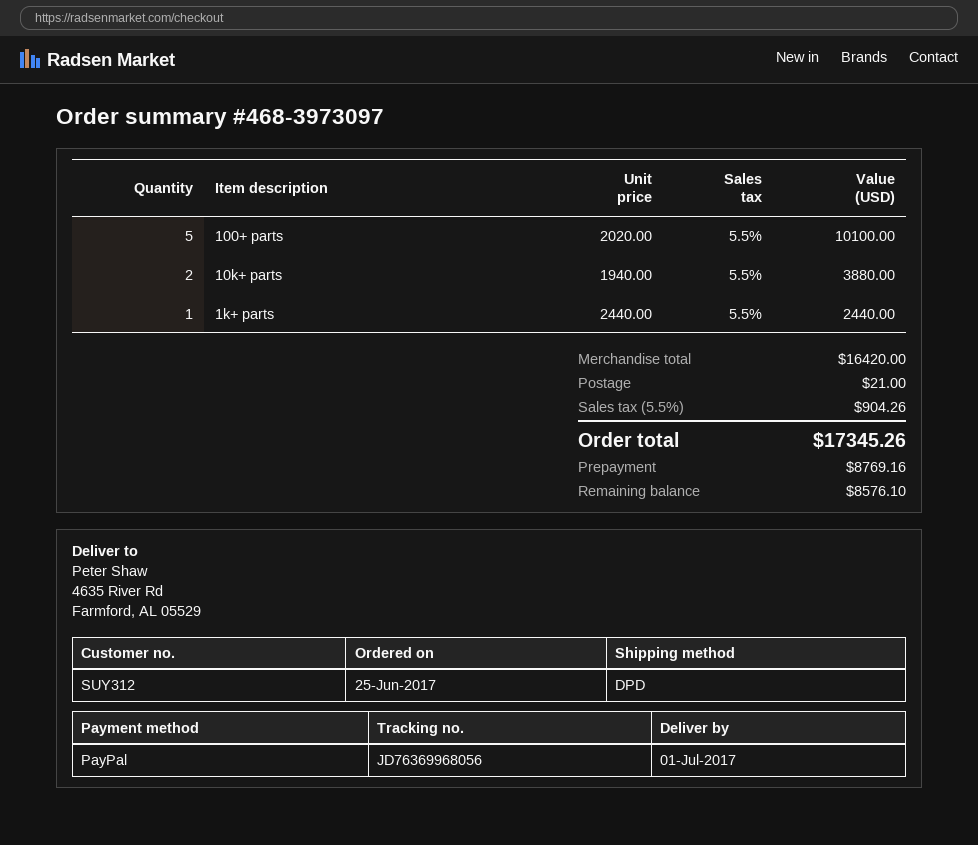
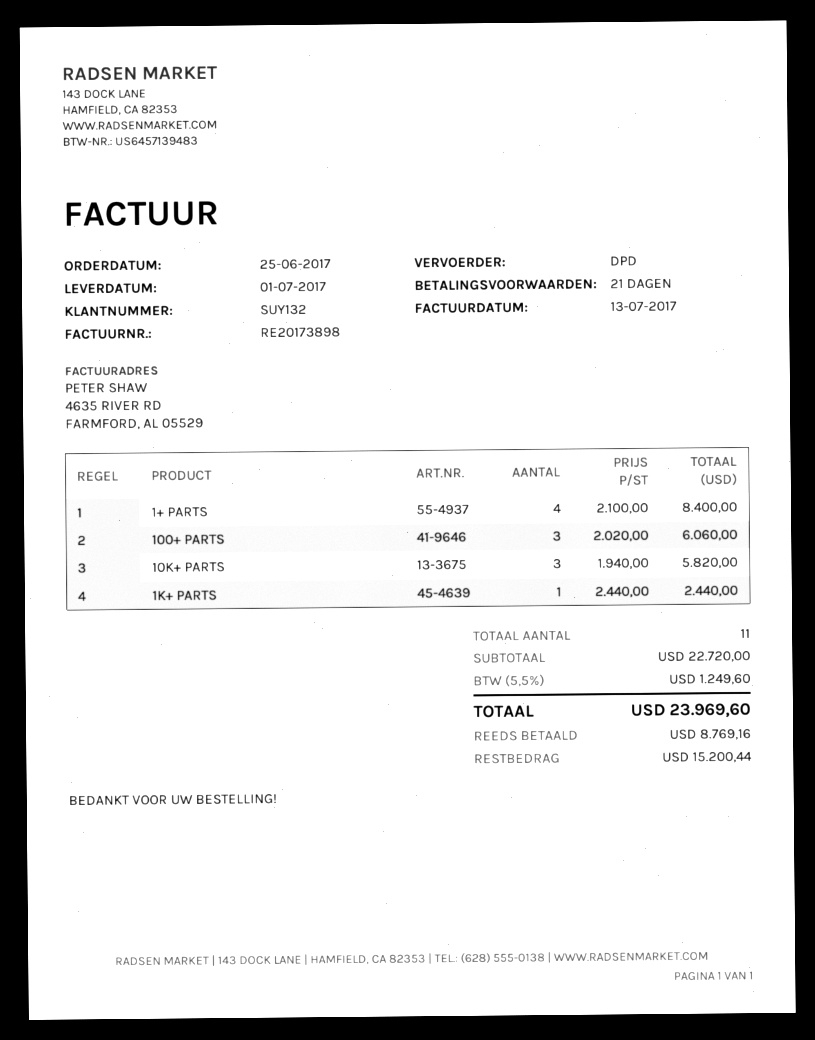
customer number: SUY312 -> SUY132
100+ parts: 5 x 2020.00 = 10100.00 -> 3 x 2020.00 = 6060.00
10k+ parts: 2 x 1940.00 = 3880.00 -> 3 x 1940.00 = 5820.00
1+ PARTS: none -> 4 x 2100.00 = 8400.00
subtotal: 16420.00 -> 22720.00
shipping: 21.00 -> none
tax: 5.5% = 904.26 -> 5.5% = 1249.60
total: 17345.26 -> 23969.60
balance: 8576.10 -> 15200.44

